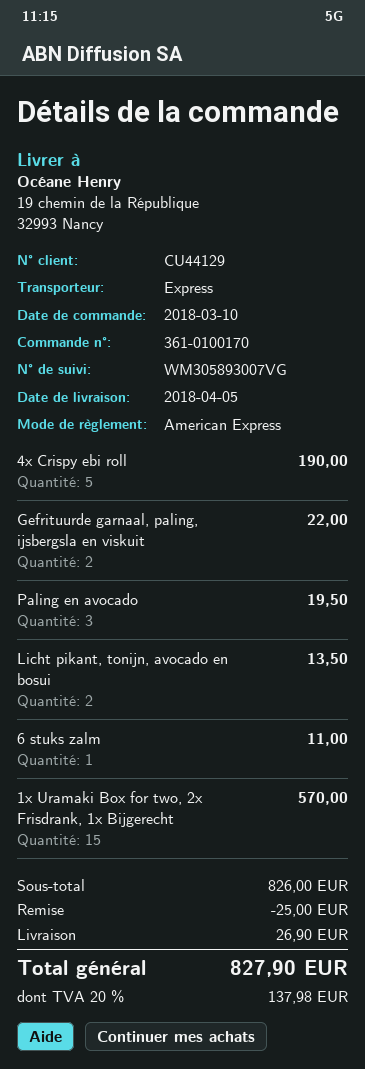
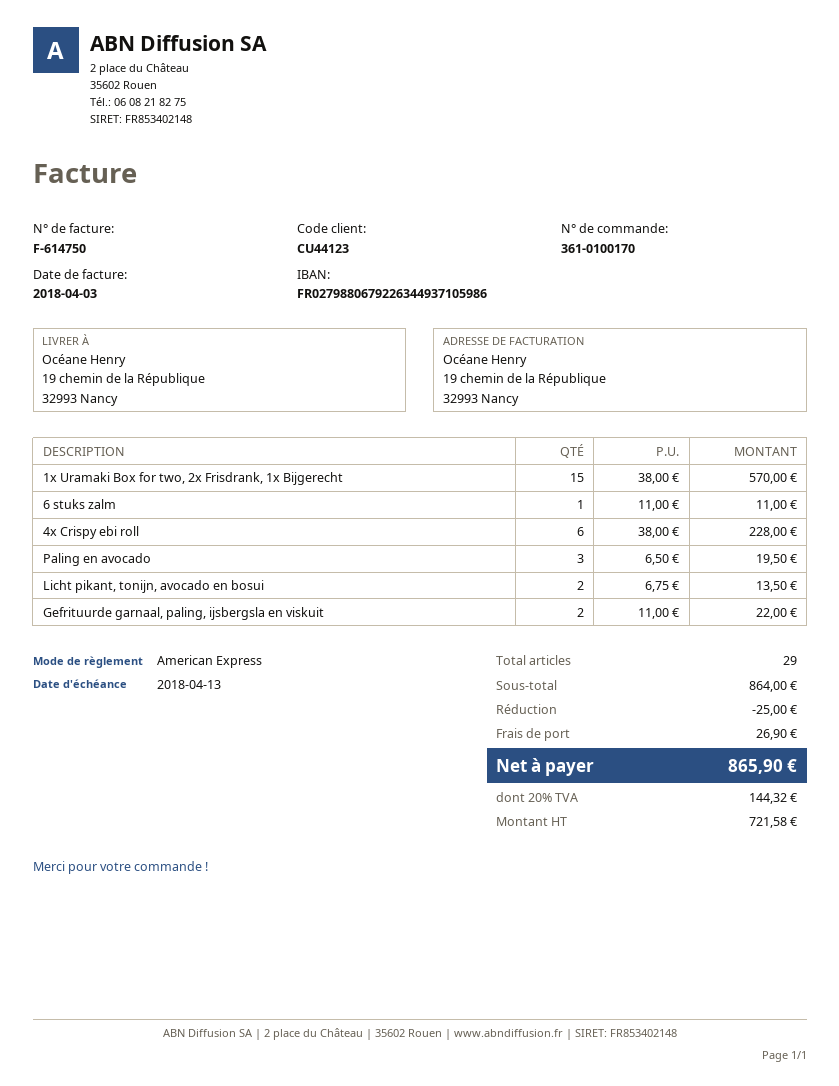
customer number: CU44129 -> CU44123
4x Crispy ebi roll: 5 for 190.00 -> 6 for 228.00
subtotal: 826.00 -> 864.00
tax: 20% = 137.98 -> 20% = 144.32
total: 827.90 -> 865.90

